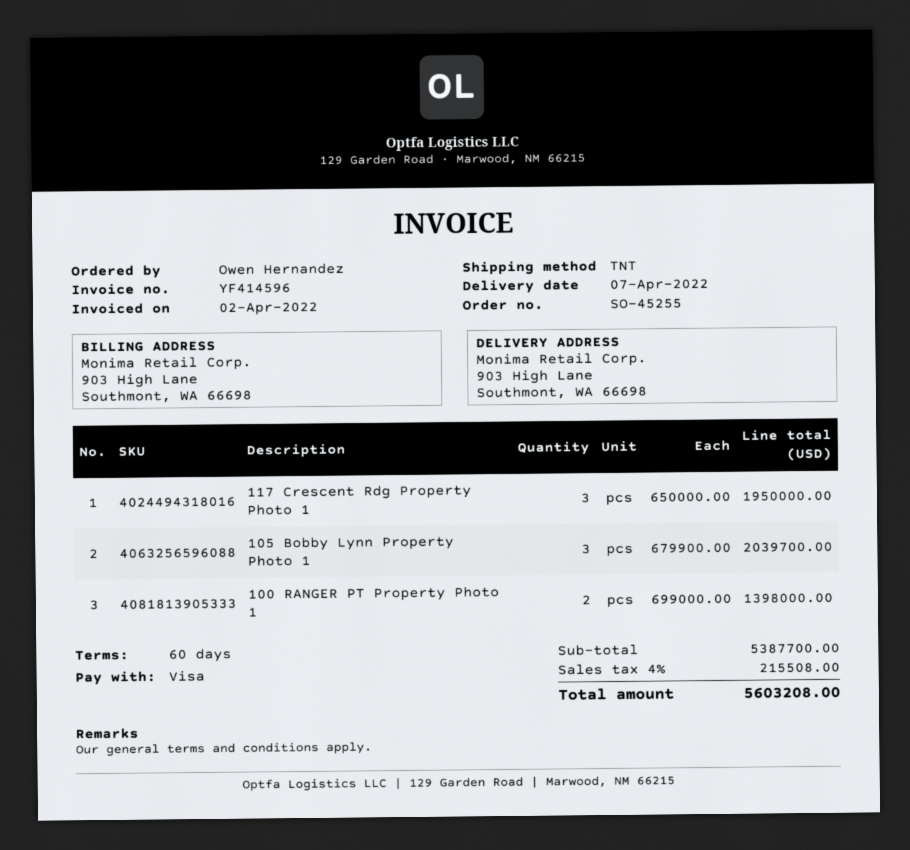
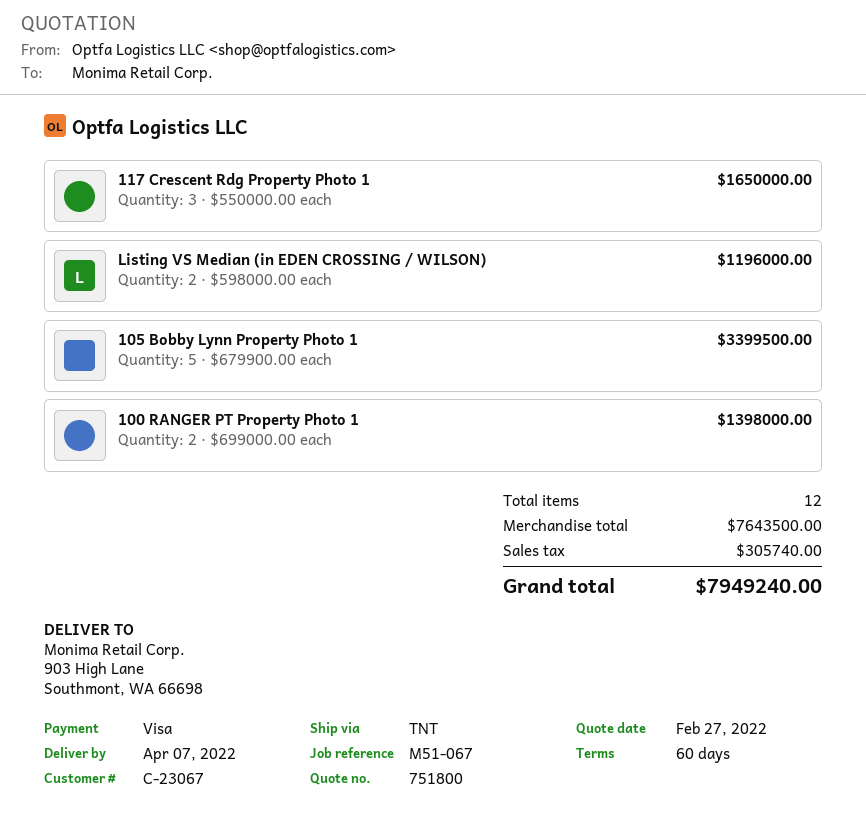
117 Crescent Rdg Property Photo 1: 3 x 650000.00 = 1950000.00 -> 3 x 550000.00 = 1650000.00
105 Bobby Lynn Property Photo 1: 3 x 679900.00 = 2039700.00 -> 5 x 679900.00 = 3399500.00
Listing VS Median (in EDEN CROSSING / WILSON): none -> 2 x 598000.00 = 1196000.00
subtotal: 5387700.00 -> 7643500.00
tax: 215508.00 -> 305740.00
total: 5603208.00 -> 7949240.00

